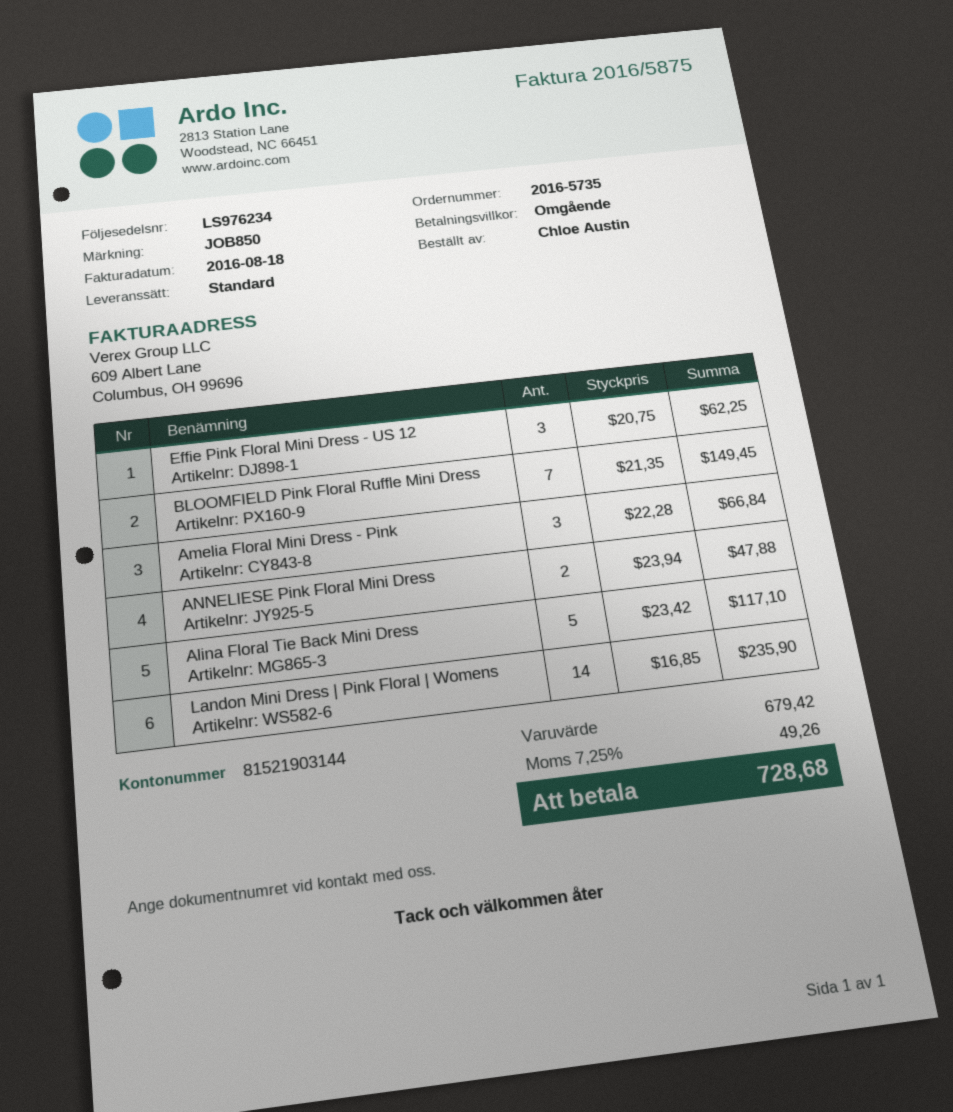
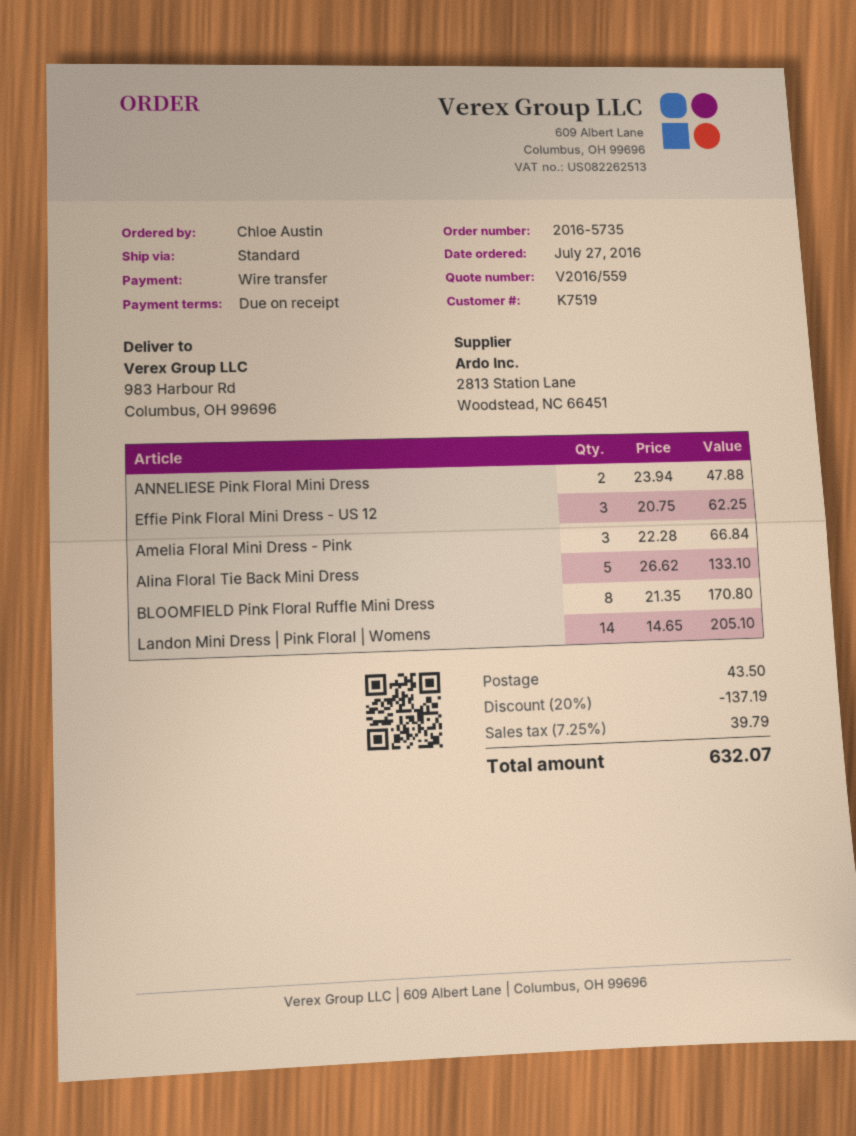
BLOOMFIELD Pink Floral Ruffle Mini Dress: 7 x 21.35 = 149.45 -> 8 x 21.35 = 170.80
Alina Floral Tie Back Mini Dress: 5 x 23.42 = 117.10 -> 5 x 26.62 = 133.10
Landon Mini Dress | Pink Floral | Womens: 14 x 16.85 = 235.90 -> 14 x 14.65 = 205.10
discount: none -> 20% = 137.19
shipping: none -> 43.50
tax: 7.25% = 49.26 -> 7.25% = 39.79
total: 728.68 -> 632.07

